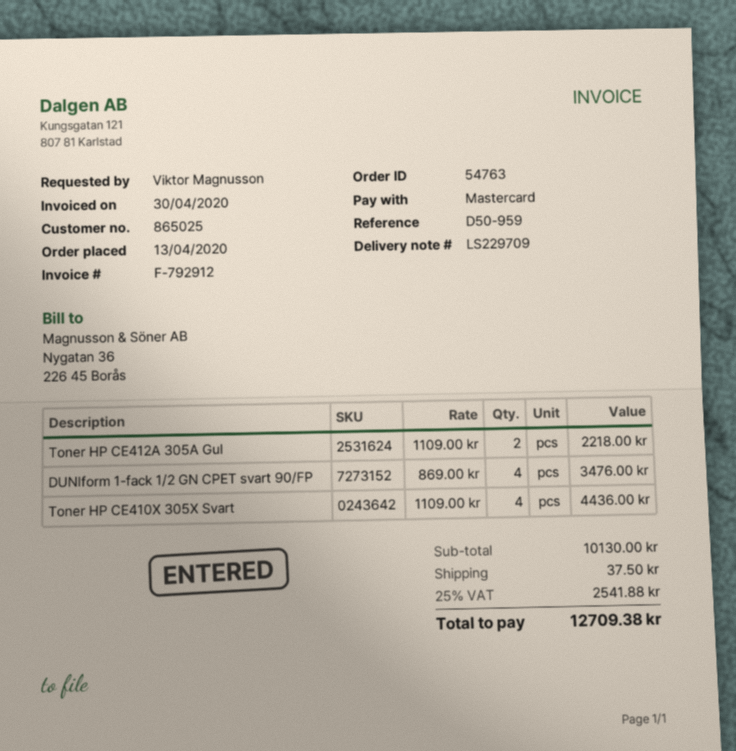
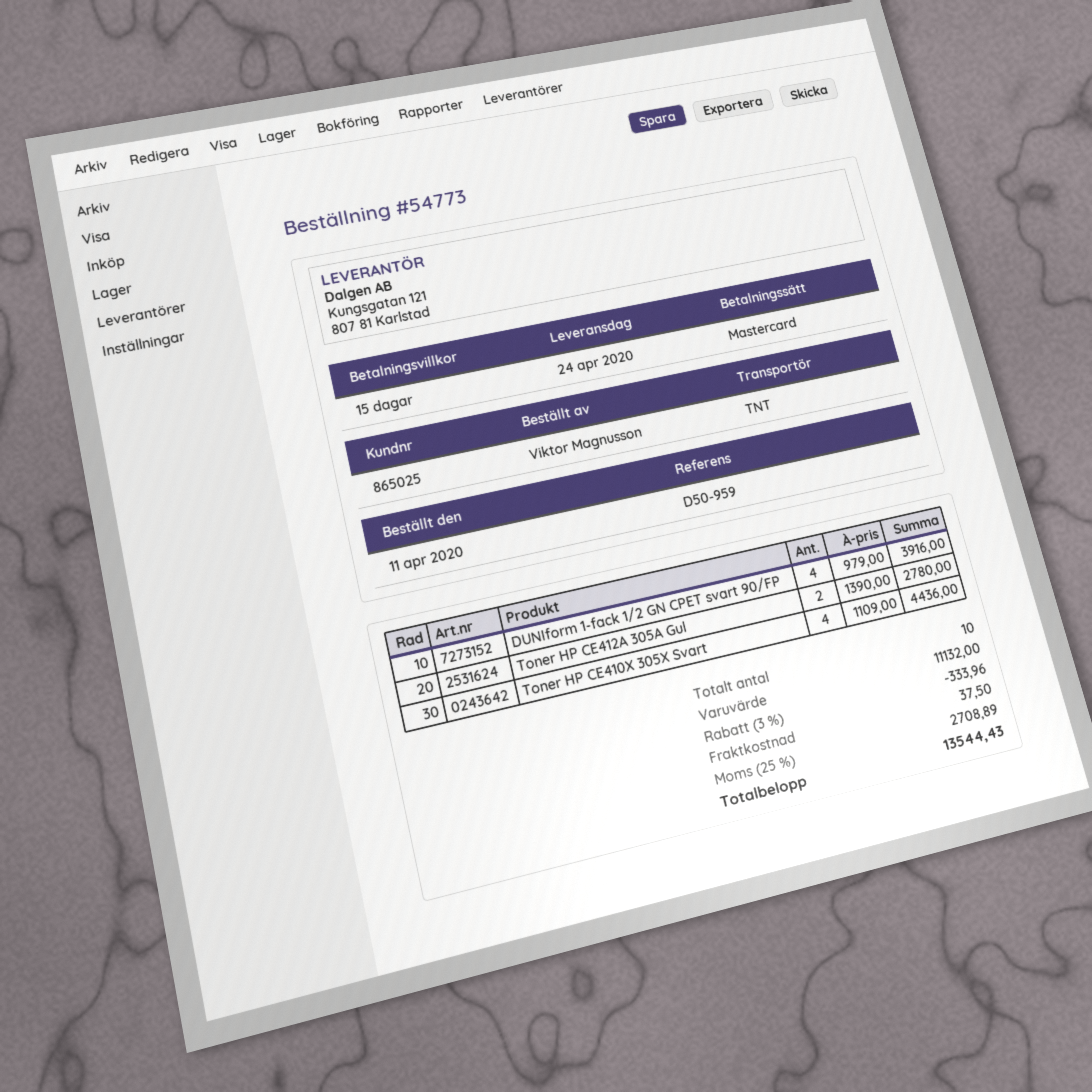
order number: 54763 -> 54773
order date: 2020-04-13 -> 2020-04-11
Toner HP CE412A 305A Gul: 2 x 1109.00 = 2218.00 -> 2 x 1390.00 = 2780.00
DUNIform 1-fack 1/2 GN CPET svart 90/FP: 4 x 869.00 = 3476.00 -> 4 x 979.00 = 3916.00
subtotal: 10130.00 -> 11132.00
discount: none -> 3% = 333.96
tax: 25% = 2541.88 -> 25% = 2708.89
total: 12709.38 -> 13544.43

